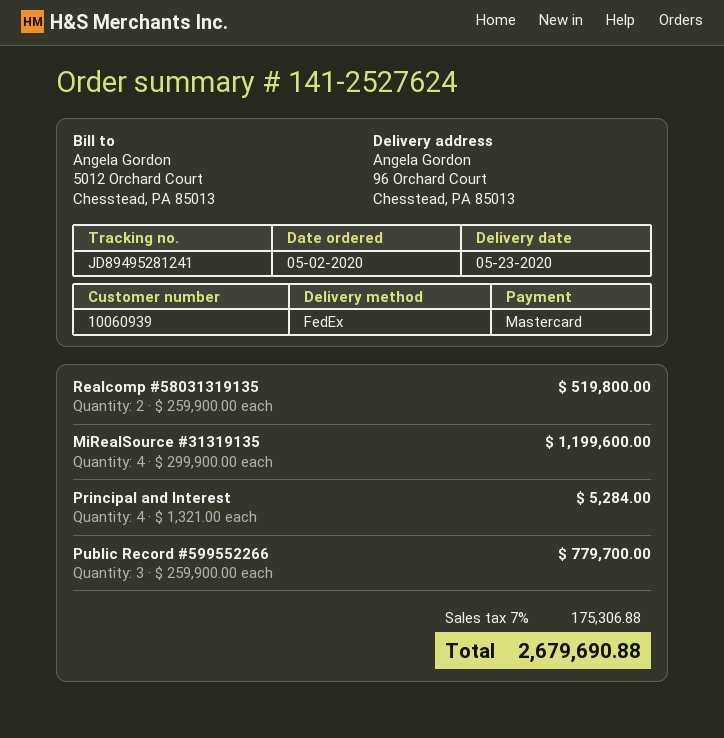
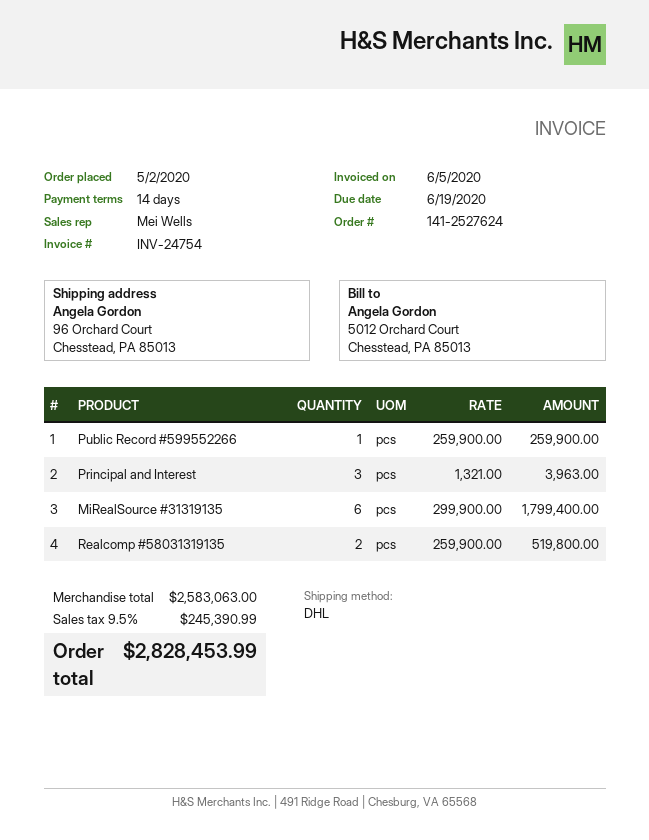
shipping method: FedEx -> DHL
MiRealSource #31319135: 4 x 299900.00 = 1199600.00 -> 6 x 299900.00 = 1799400.00
Principal and Interest: 4 x 1321.00 = 5284.00 -> 3 x 1321.00 = 3963.00
Public Record #599552266: 3 x 259900.00 = 779700.00 -> 1 x 259900.00 = 259900.00
tax: 7% = 175306.88 -> 9.5% = 245390.99
total: 2679690.88 -> 2828453.99

